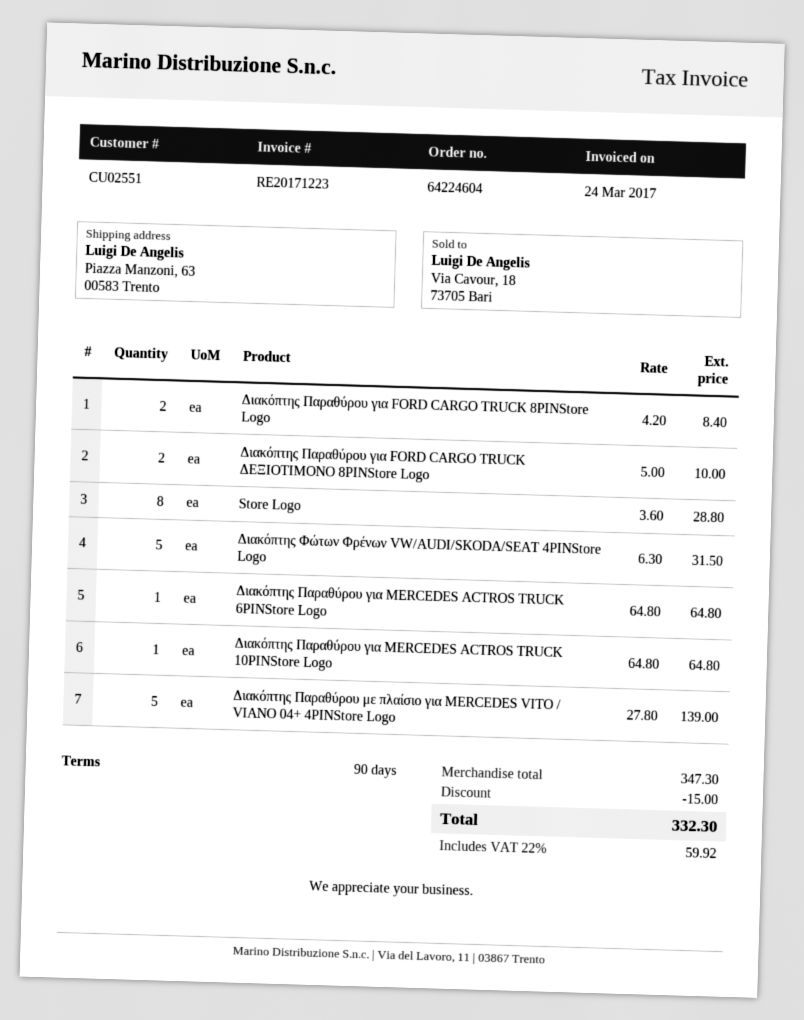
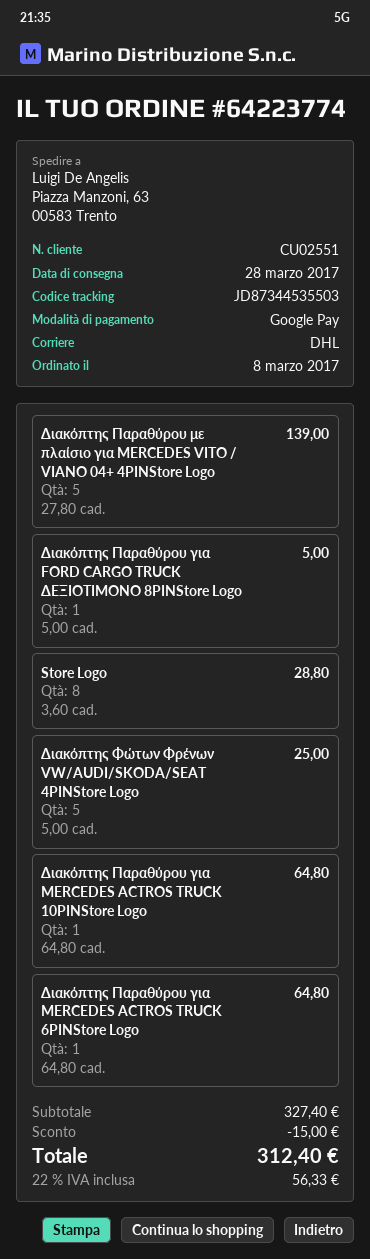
order number: 64224604 -> 64223774
Διακόπτης Παραθύρου για FORD CARGO TRUCK 8PINStore Logo: 2 x 4.20 = 8.40 -> none
Διακόπτης Παραθύρου για FORD CARGO TRUCK ΔΕΞΙΟΤΙΜΟΝΟ 8PINStore Logo: 2 x 5.00 = 10.00 -> 1 x 5.00 = 5.00
Διακόπτης Φώτων Φρένων VW/AUDI/SKODA/SEAT 4PINStore Logo: 5 x 6.30 = 31.50 -> 5 x 5.00 = 25.00
subtotal: 347.30 -> 327.40
tax: 22% = 59.92 -> 22% = 56.33
total: 332.30 -> 312.40

